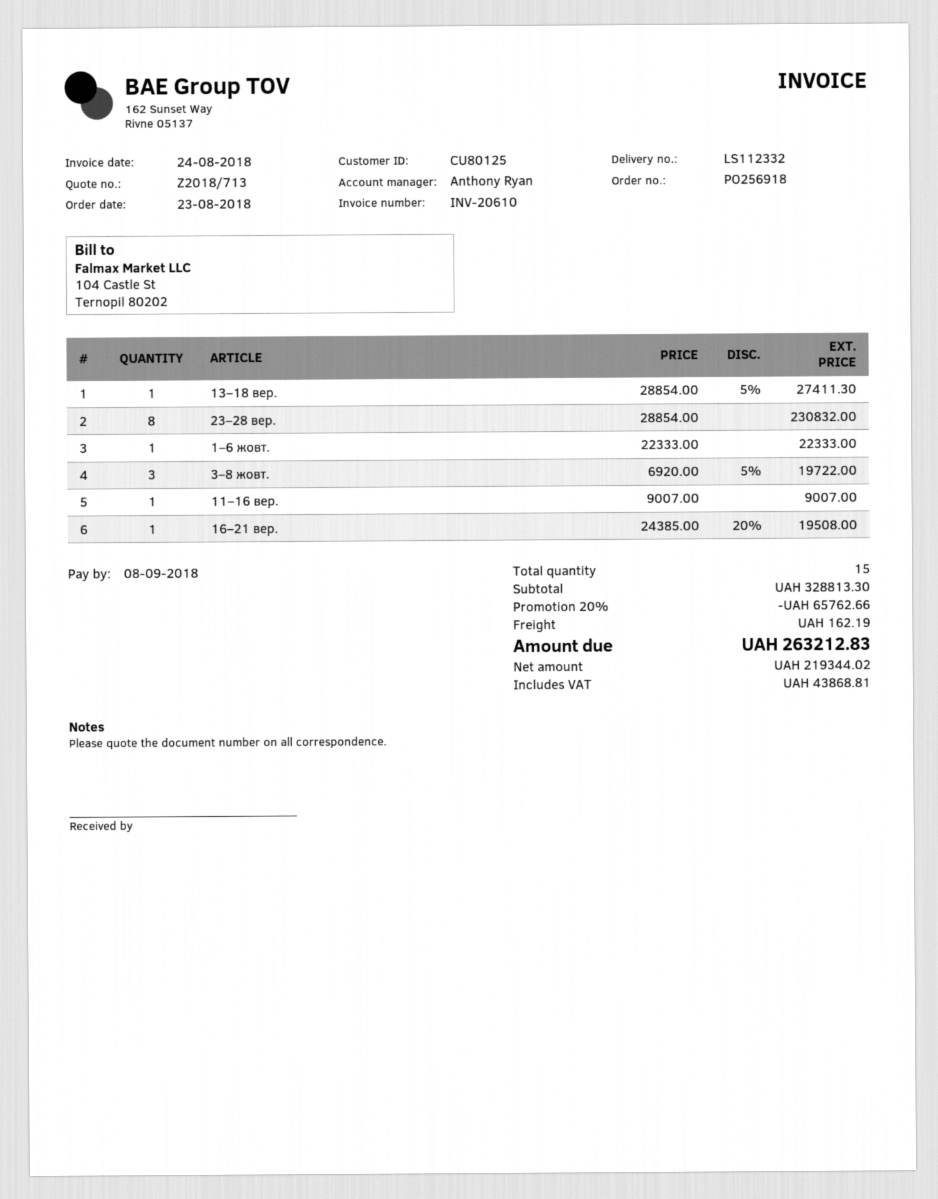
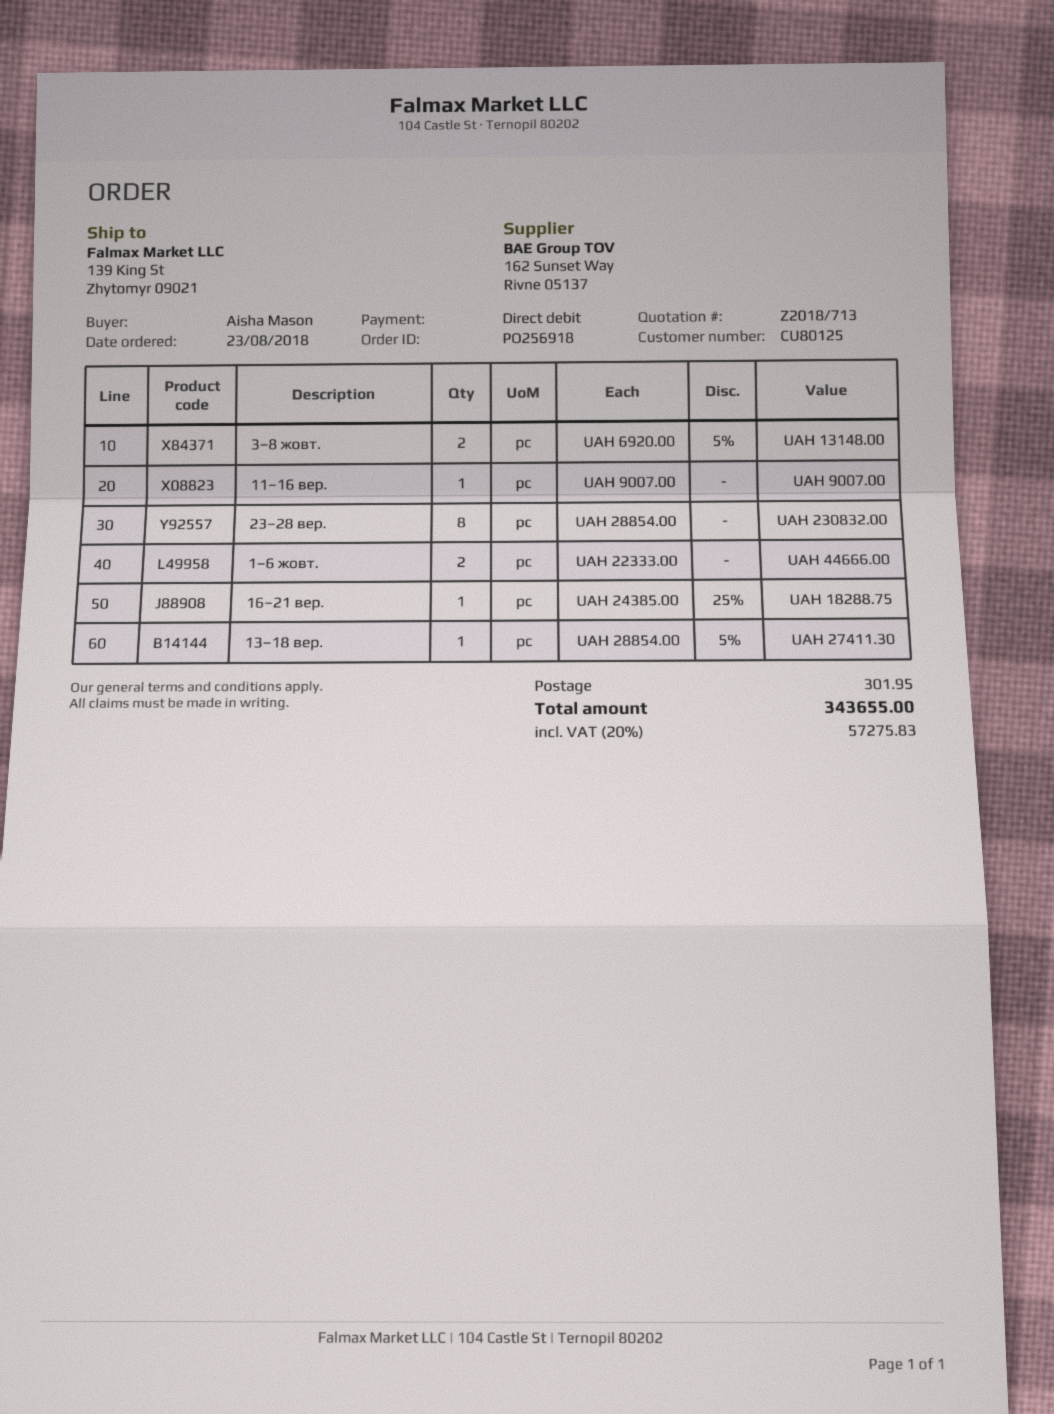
1–6 жовт.: 1 x 22333.00 = 22333.00 -> 2 x 22333.00 = 44666.00
3–8 жовт.: 3 x 6920.00 - 5% = 19722.00 -> 2 x 6920.00 - 5% = 13148.00
16–21 вер.: 1 x 24385.00 - 20% = 19508.00 -> 1 x 24385.00 - 25% = 18288.75
discount: 20% = 65762.66 -> none
shipping: 162.19 -> 301.95
tax: 43868.81 -> 57275.83
total: 263212.83 -> 343655.00

